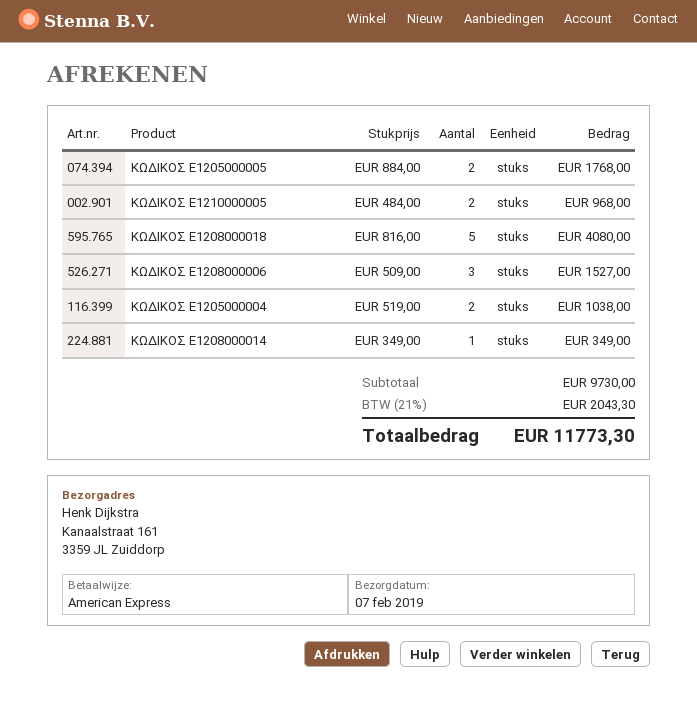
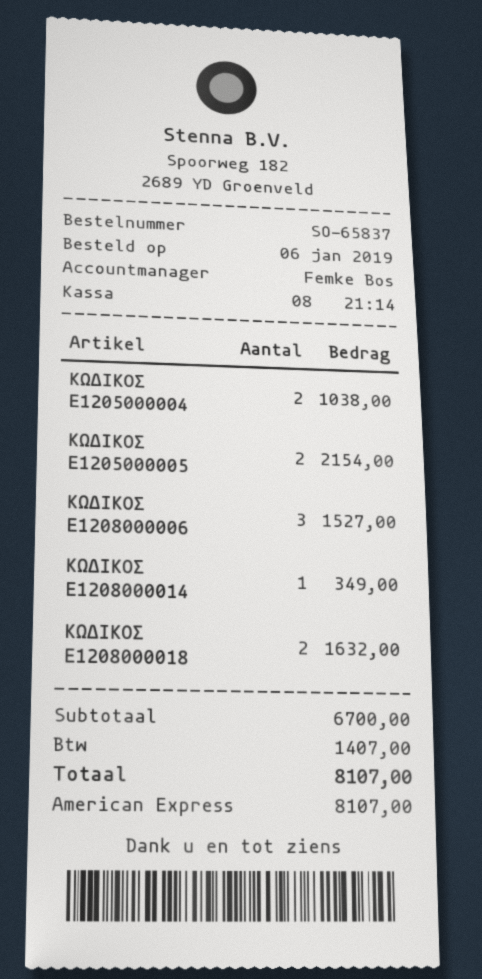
ΚΩΔΙΚΟΣ E1205000005: 2 for 1768.00 -> 2 for 2154.00
ΚΩΔΙΚΟΣ E1210000005: 2 for 968.00 -> none
ΚΩΔΙΚΟΣ E1208000018: 5 for 4080.00 -> 2 for 1632.00
subtotal: 9730.00 -> 6700.00
tax: 2043.30 -> 1407.00
total: 11773.30 -> 8107.00

